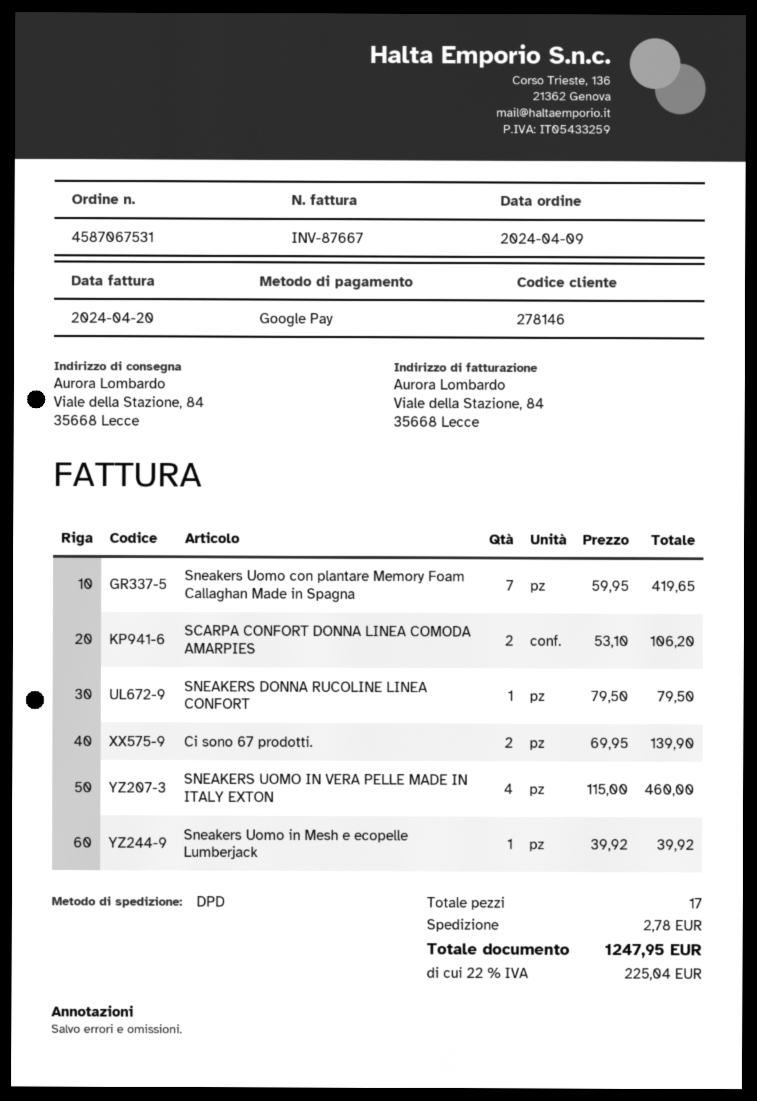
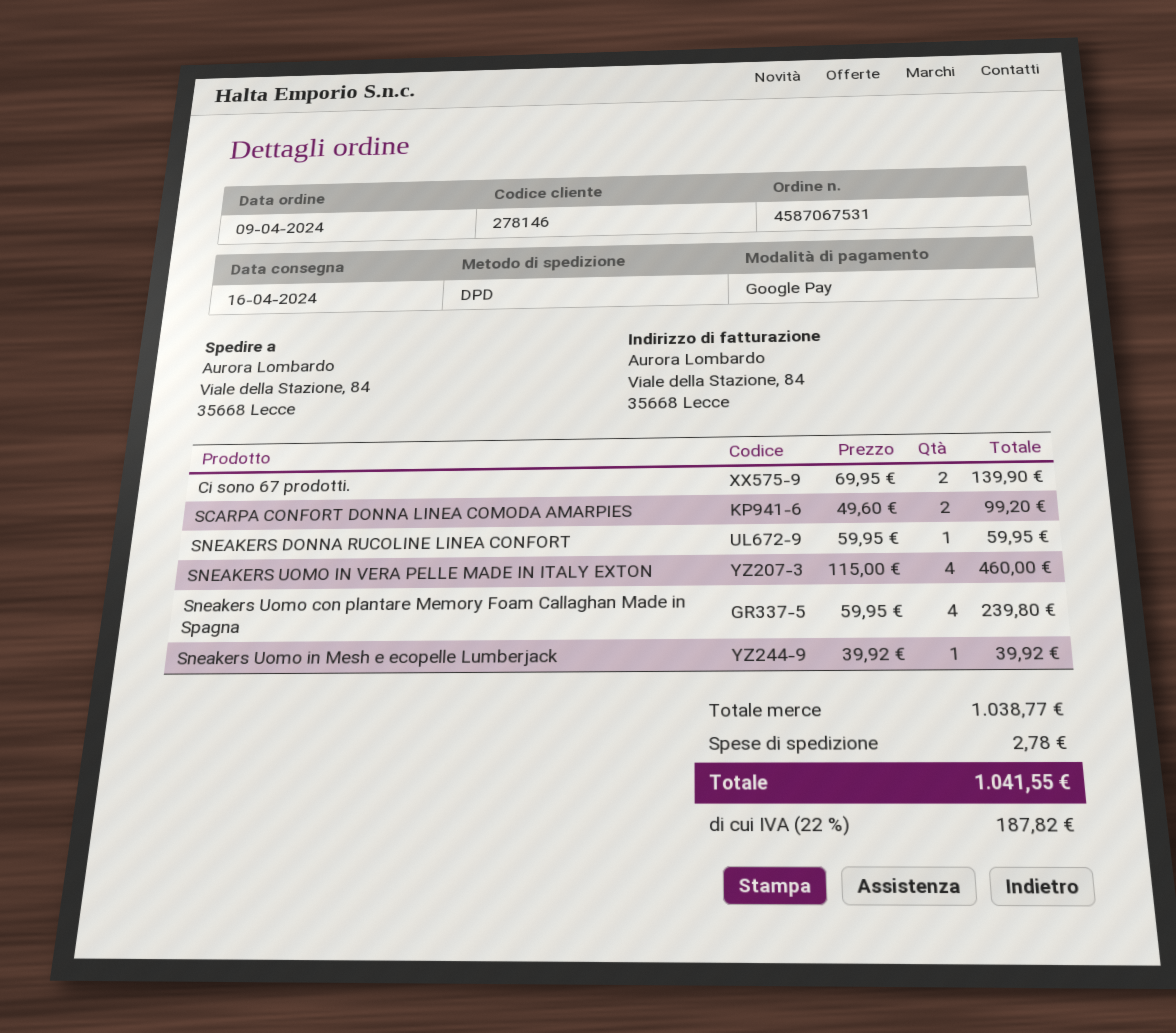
Sneakers Uomo con plantare Memory Foam Callaghan Made in Spagna: 7 x 59.95 = 419.65 -> 4 x 59.95 = 239.80
SCARPA CONFORT DONNA LINEA COMODA AMARPIES: 2 x 53.10 = 106.20 -> 2 x 49.60 = 99.20
SNEAKERS DONNA RUCOLINE LINEA CONFORT: 1 x 79.50 = 79.50 -> 1 x 59.95 = 59.95
tax: 22% = 225.04 -> 22% = 187.82
total: 1247.95 -> 1041.55

